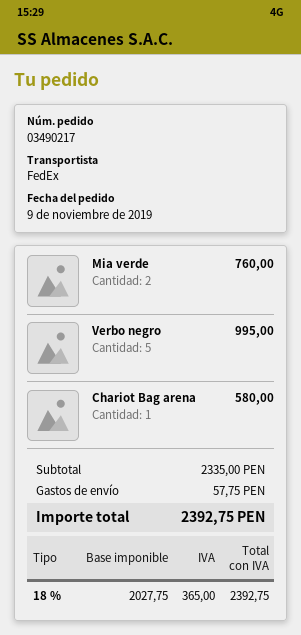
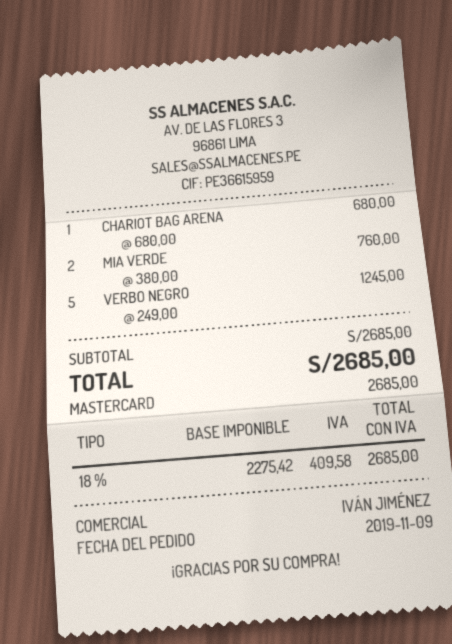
Verbo negro: 5 for 995.00 -> 5 for 1245.00
Chariot Bag arena: 1 for 580.00 -> 1 for 680.00
subtotal: 2335.00 -> 2685.00
shipping: 57.75 -> none
net: 2027.75 -> 2275.42
tax: 18% = 365.00 -> 18% = 409.58
total: 2392.75 -> 2685.00

